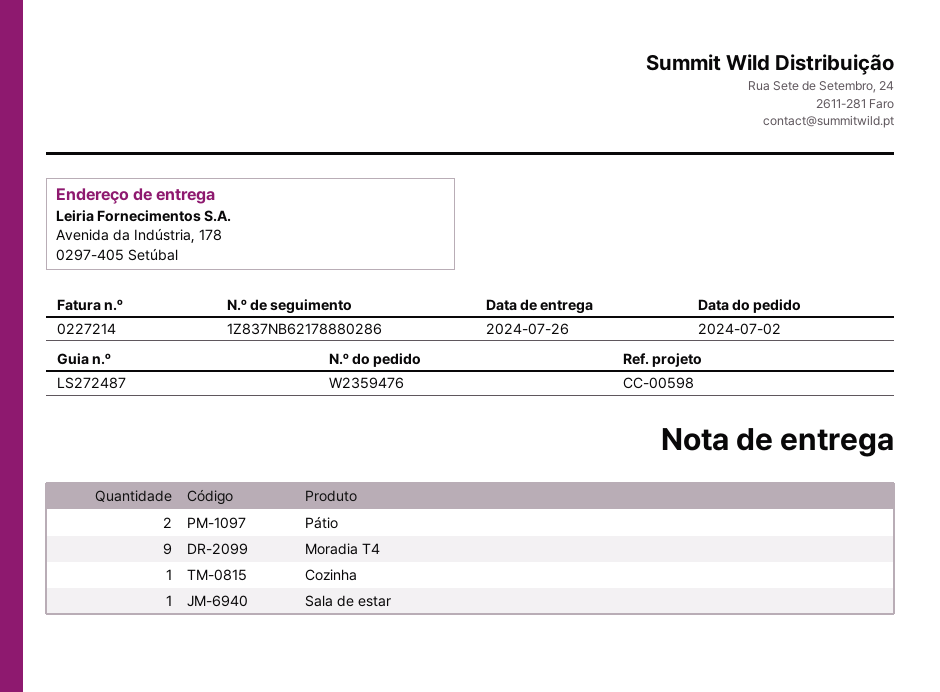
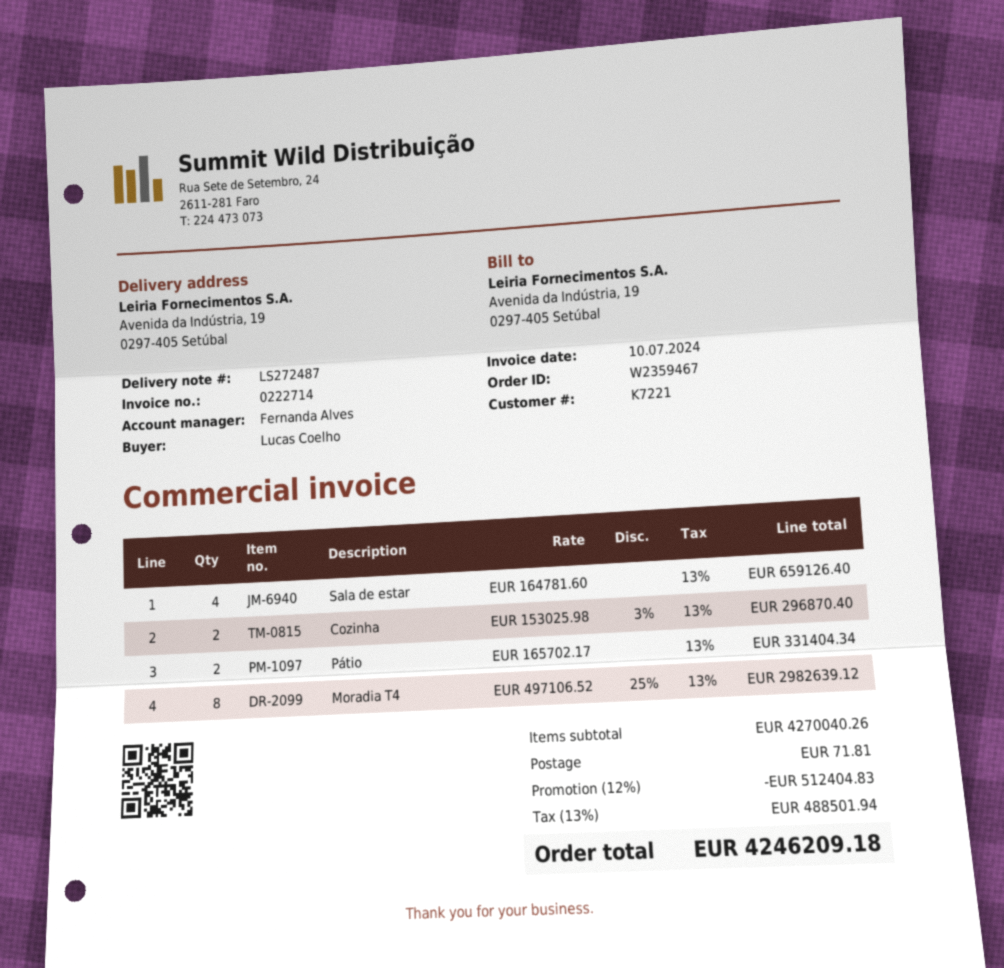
order number: W2359476 -> W2359467
invoice number: 0227214 -> 0222714
ship to: Avenida da Indústria, 178, 0297-405 Setúbal -> Avenida da Indústria, 19, 0297-405 Setúbal
Moradia T4: 9 -> 8
Cozinha: 1 -> 2
Sala de estar: 1 -> 4

